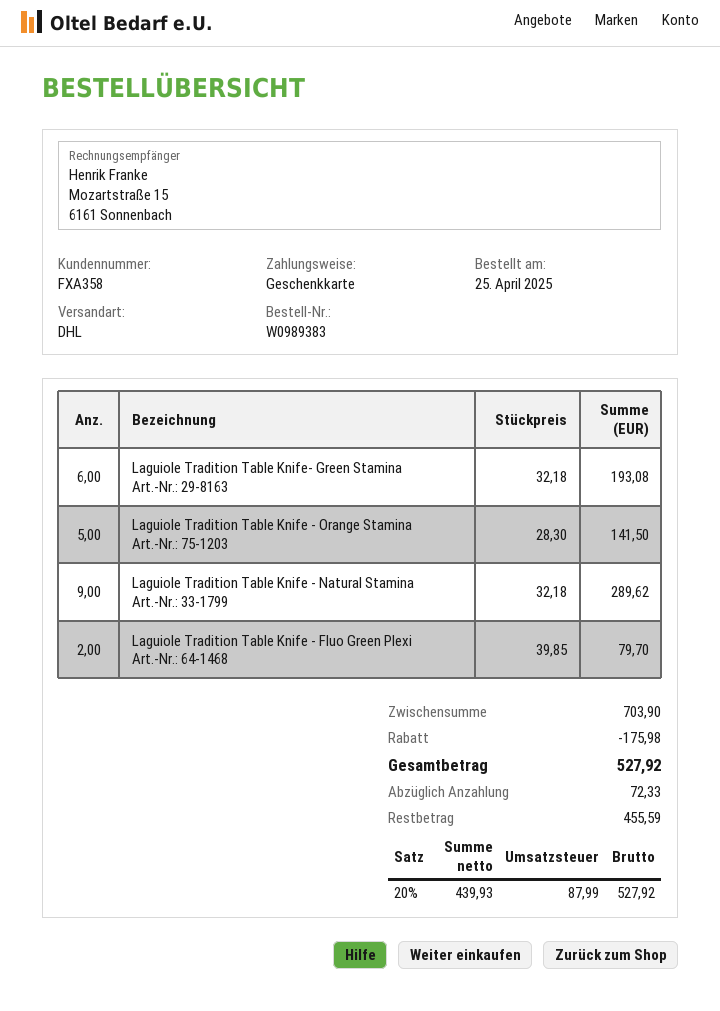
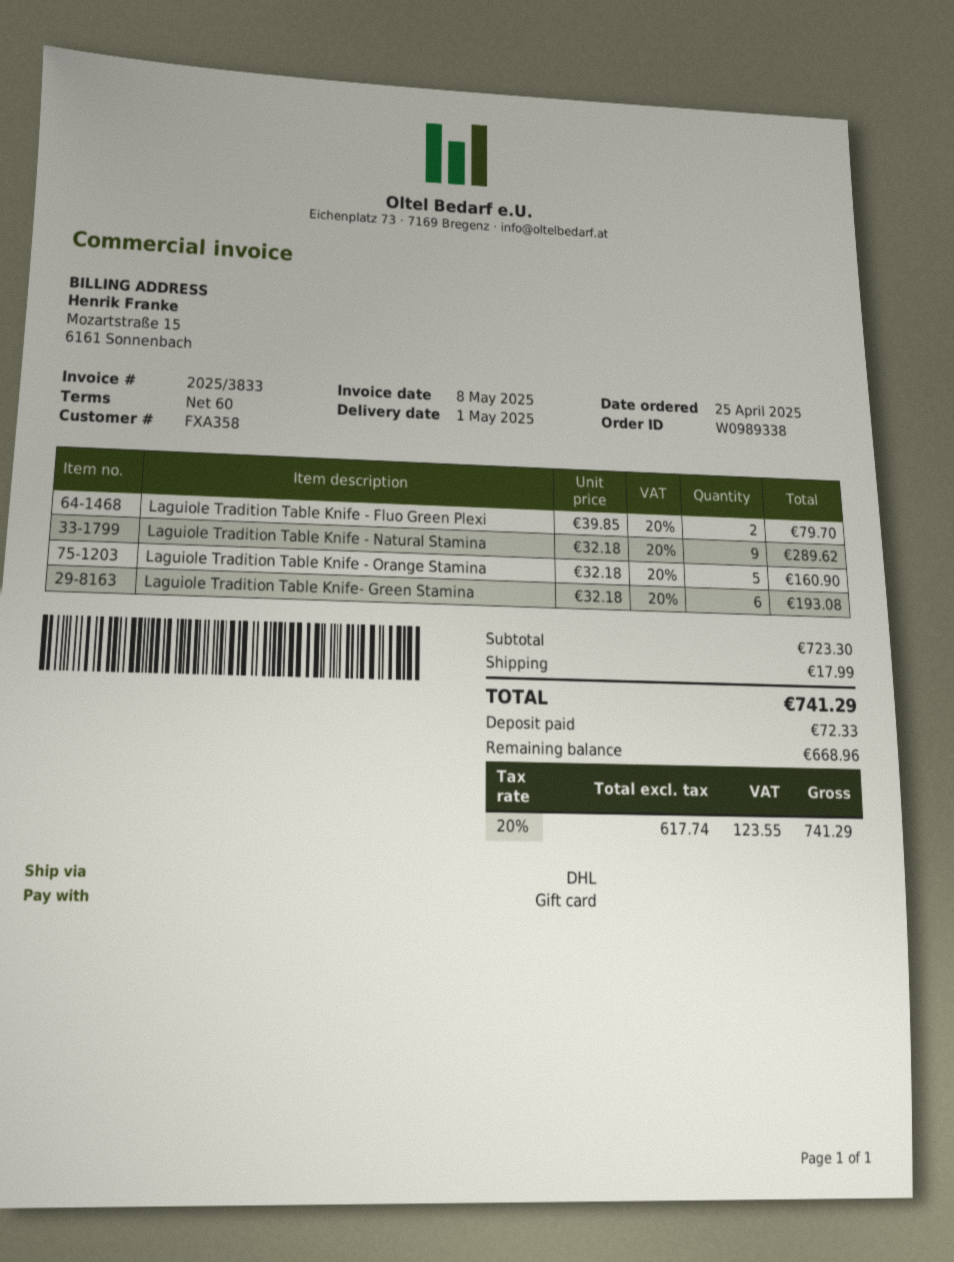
order number: W0989383 -> W0989338
Laguiole Tradition Table Knife - Orange Stamina: 5 x 28.30 = 141.50 -> 5 x 32.18 = 160.90
subtotal: 703.90 -> 723.30
discount: 175.98 -> none
shipping: none -> 17.99
net: 439.93 -> 617.74
tax: 20% = 87.99 -> 20% = 123.55
total: 527.92 -> 741.29
balance: 455.59 -> 668.96

